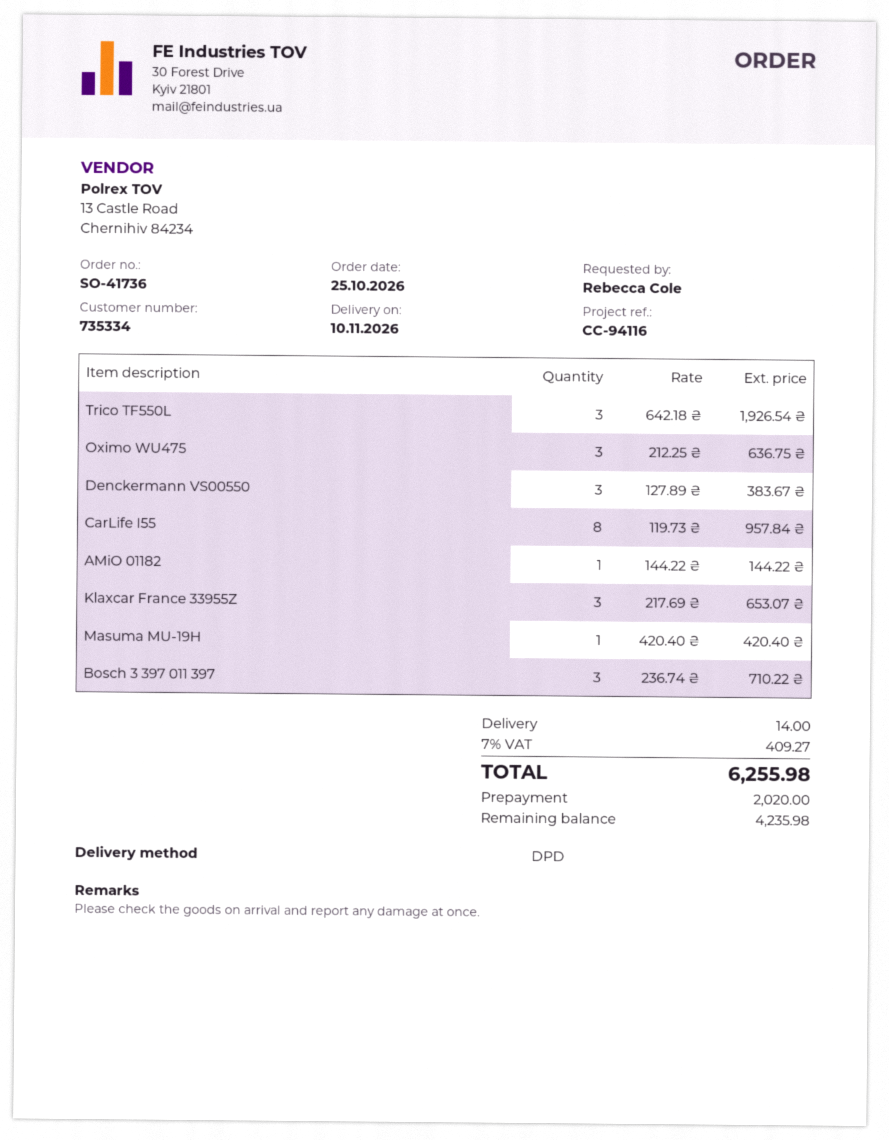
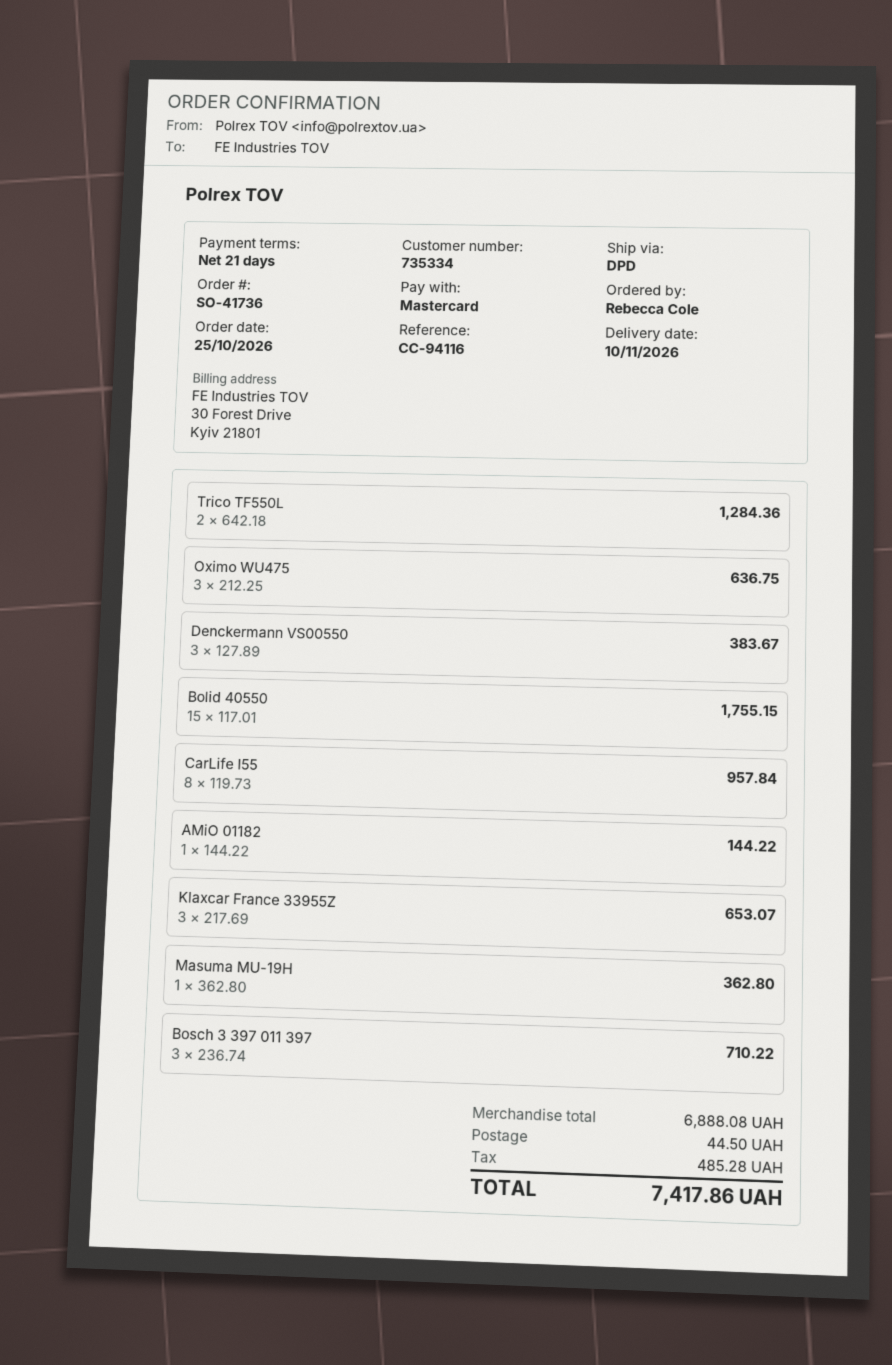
Trico TF550L: 3 x 642.18 = 1926.54 -> 2 x 642.18 = 1284.36
Masuma MU-19H: 1 x 420.40 = 420.40 -> 1 x 362.80 = 362.80
Bolid 40550: none -> 15 x 117.01 = 1755.15
shipping: 14.00 -> 44.50
tax: 409.27 -> 485.28
total: 6255.98 -> 7417.86

